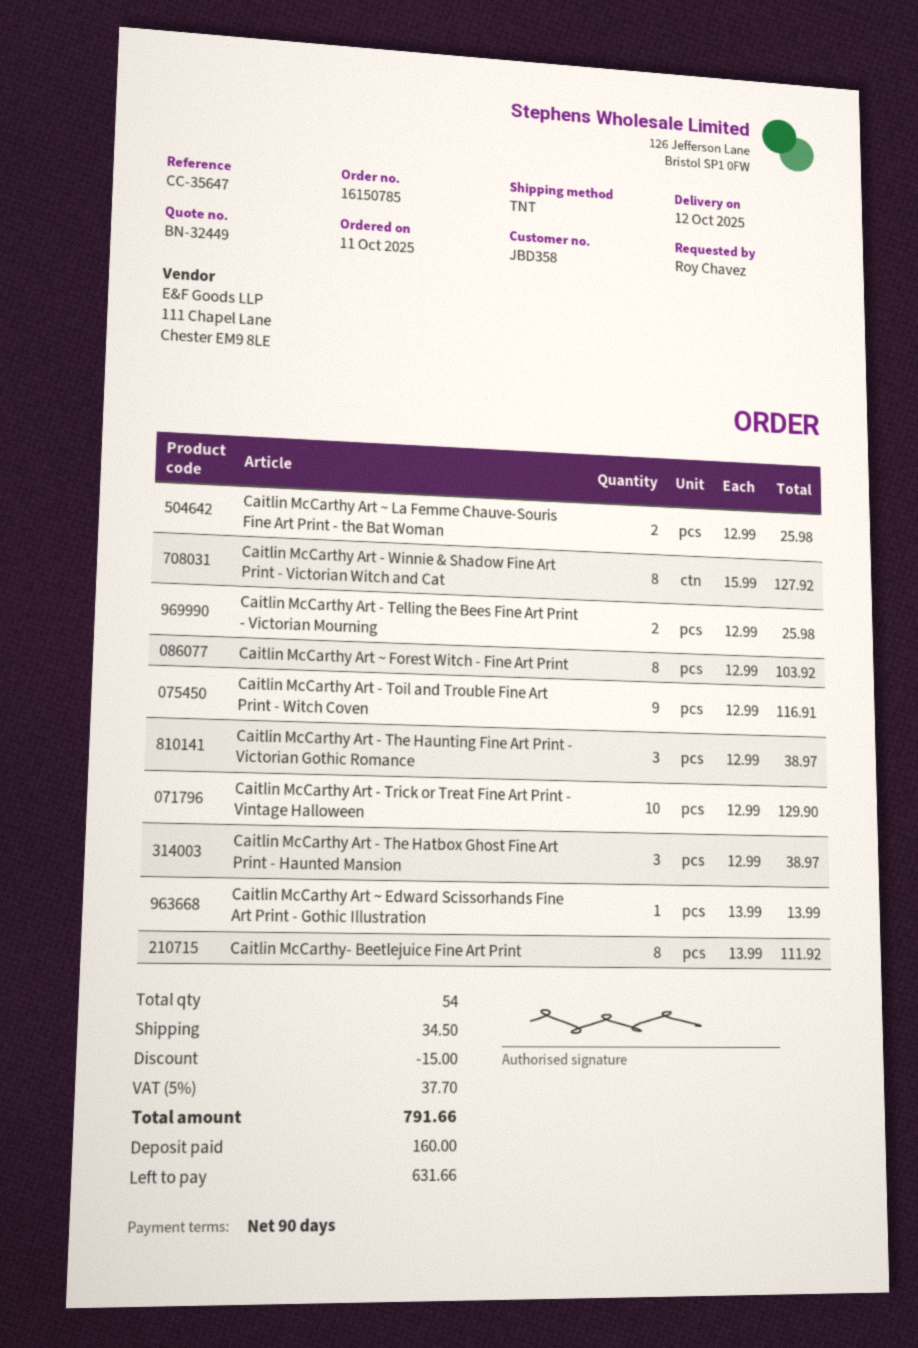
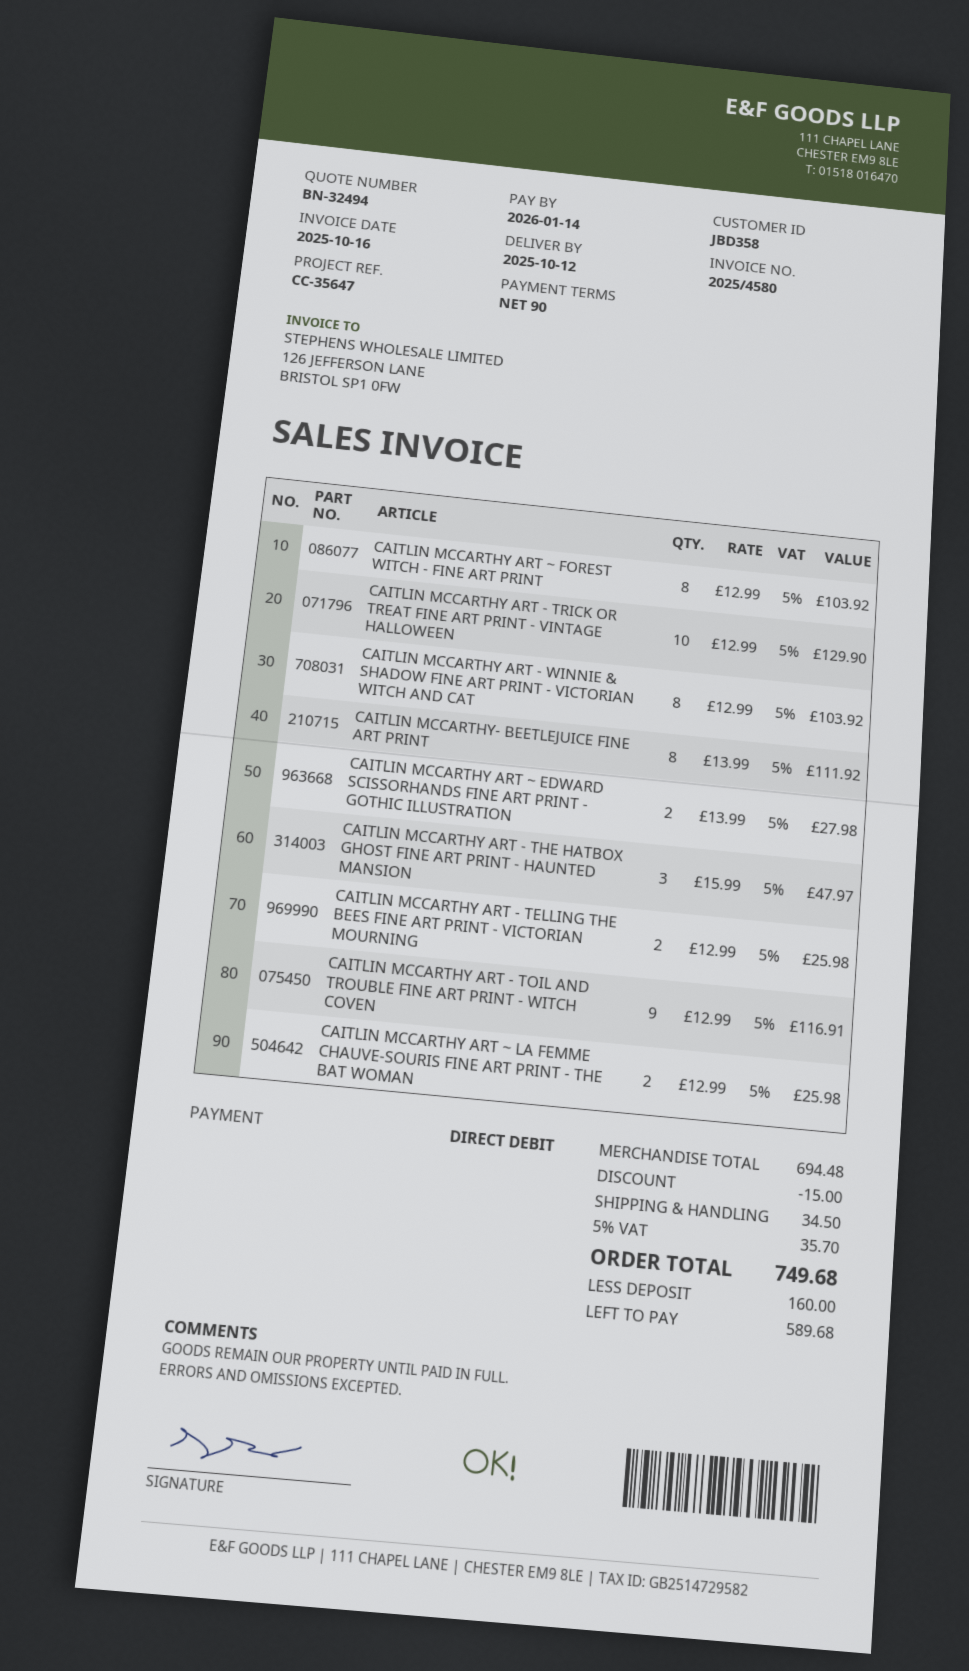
quote number: BN-32449 -> BN-32494
Caitlin McCarthy Art - Winnie & Shadow Fine Art Print - Victorian Witch and Cat: 8 x 15.99 = 127.92 -> 8 x 12.99 = 103.92
Caitlin McCarthy Art - The Haunting Fine Art Print - Victorian Gothic Romance: 3 x 12.99 = 38.97 -> none
Caitlin McCarthy Art - The Hatbox Ghost Fine Art Print - Haunted Mansion: 3 x 12.99 = 38.97 -> 3 x 15.99 = 47.97
Caitlin McCarthy Art ~ Edward Scissorhands Fine Art Print - Gothic Illustration: 1 x 13.99 = 13.99 -> 2 x 13.99 = 27.98
tax: 5% = 37.70 -> 5% = 35.70
total: 791.66 -> 749.68
balance: 631.66 -> 589.68

